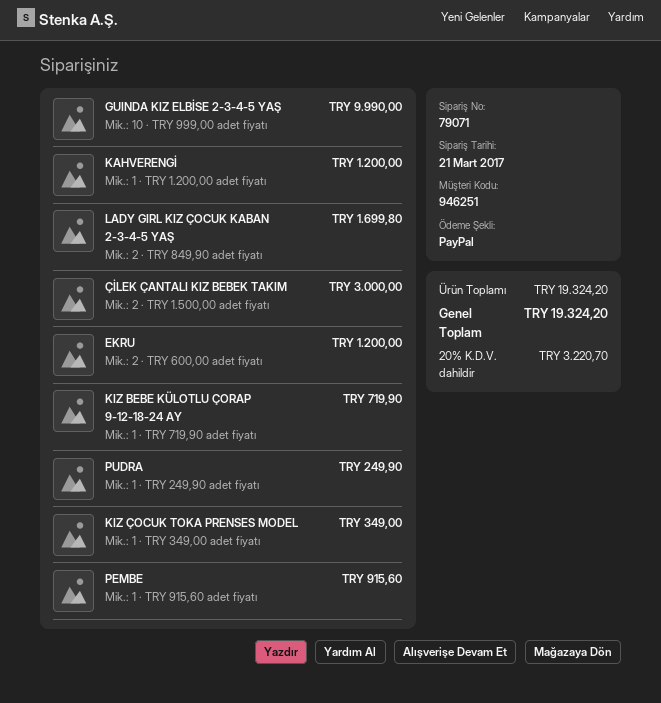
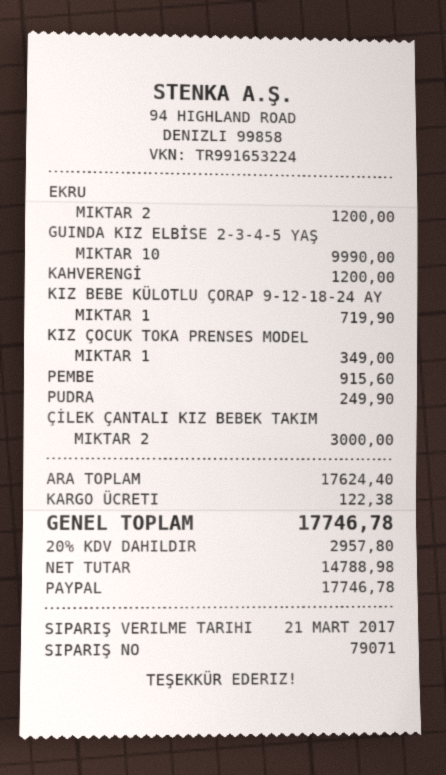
LADY GIRL KIZ ÇOCUK KABAN 2-3-4-5 YAŞ: 2 for 1699.80 -> none
subtotal: 19324.20 -> 17624.40
shipping: none -> 122.38
tax: 20% = 3220.70 -> 20% = 2957.80
total: 19324.20 -> 17746.78

